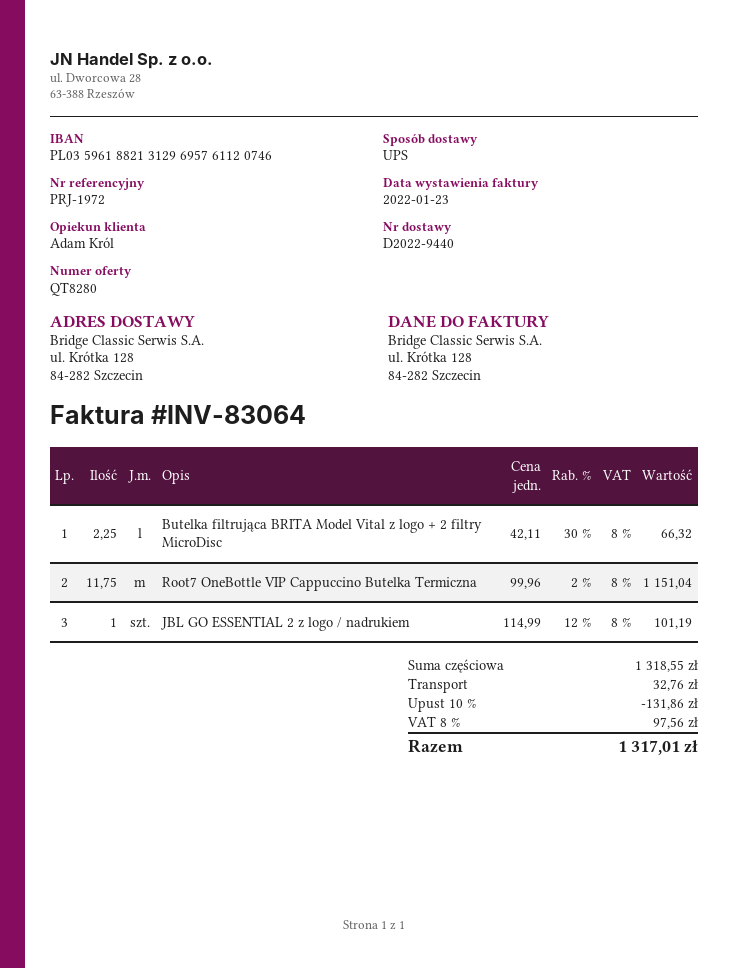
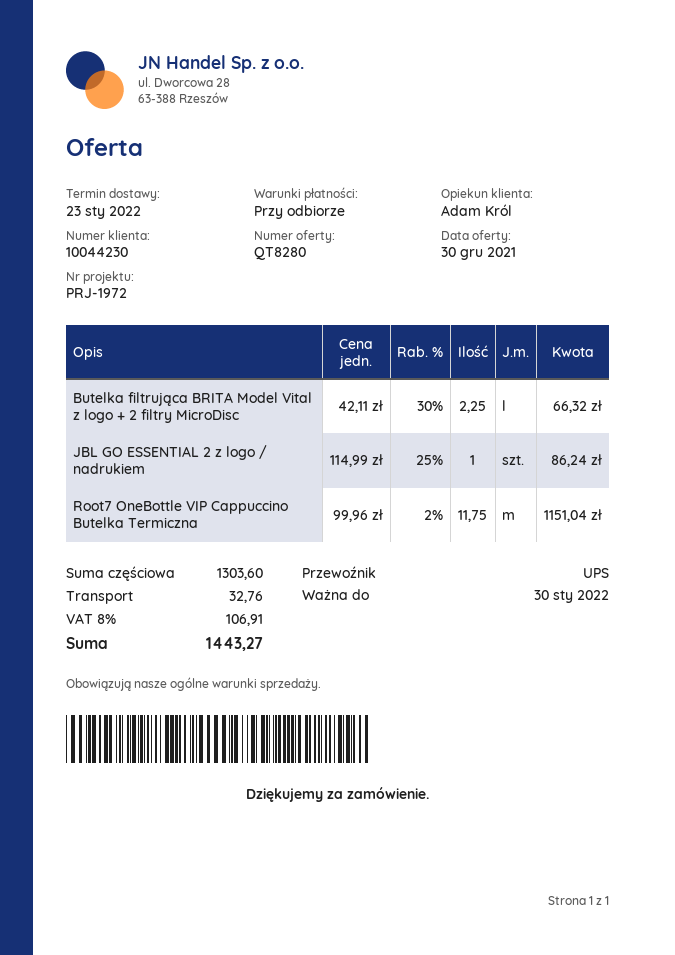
JBL GO ESSENTIAL 2 z logo / nadrukiem: 1 x 114.99 - 12% = 101.19 -> 1 x 114.99 - 25% = 86.24
subtotal: 1318.55 -> 1303.60
discount: 10% = 131.86 -> none
tax: 8% = 97.56 -> 8% = 106.91
total: 1317.01 -> 1443.27

